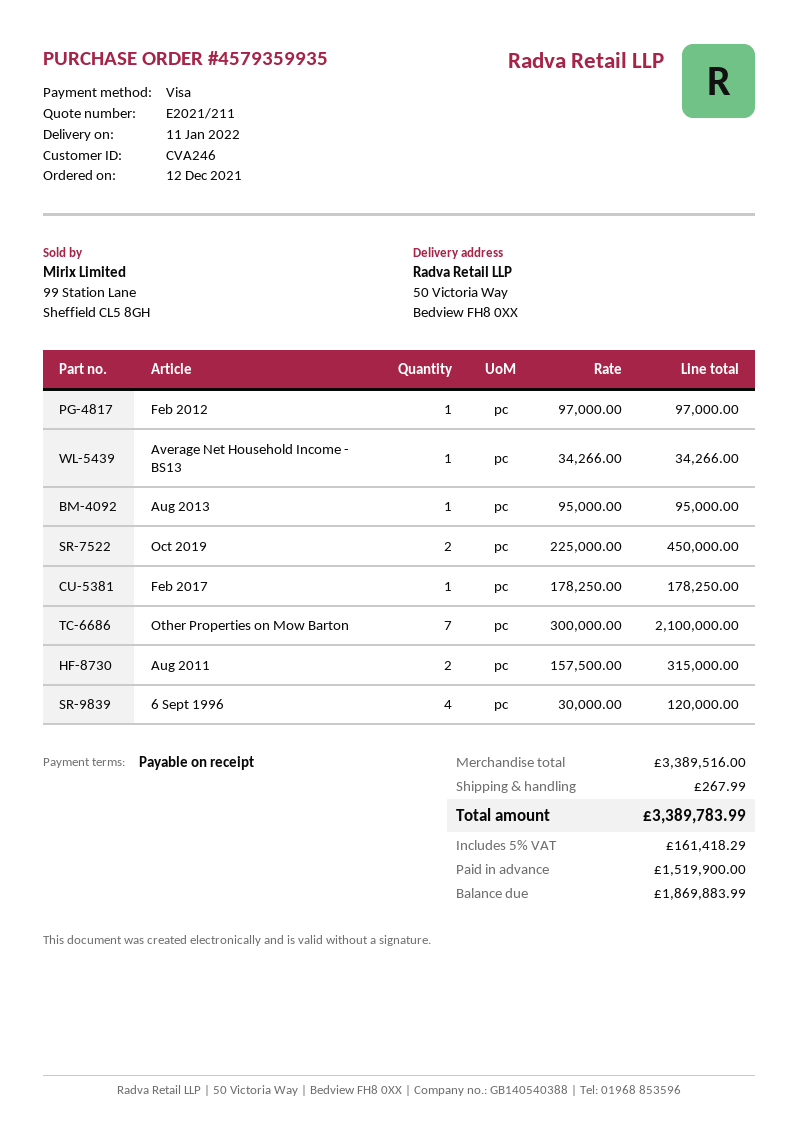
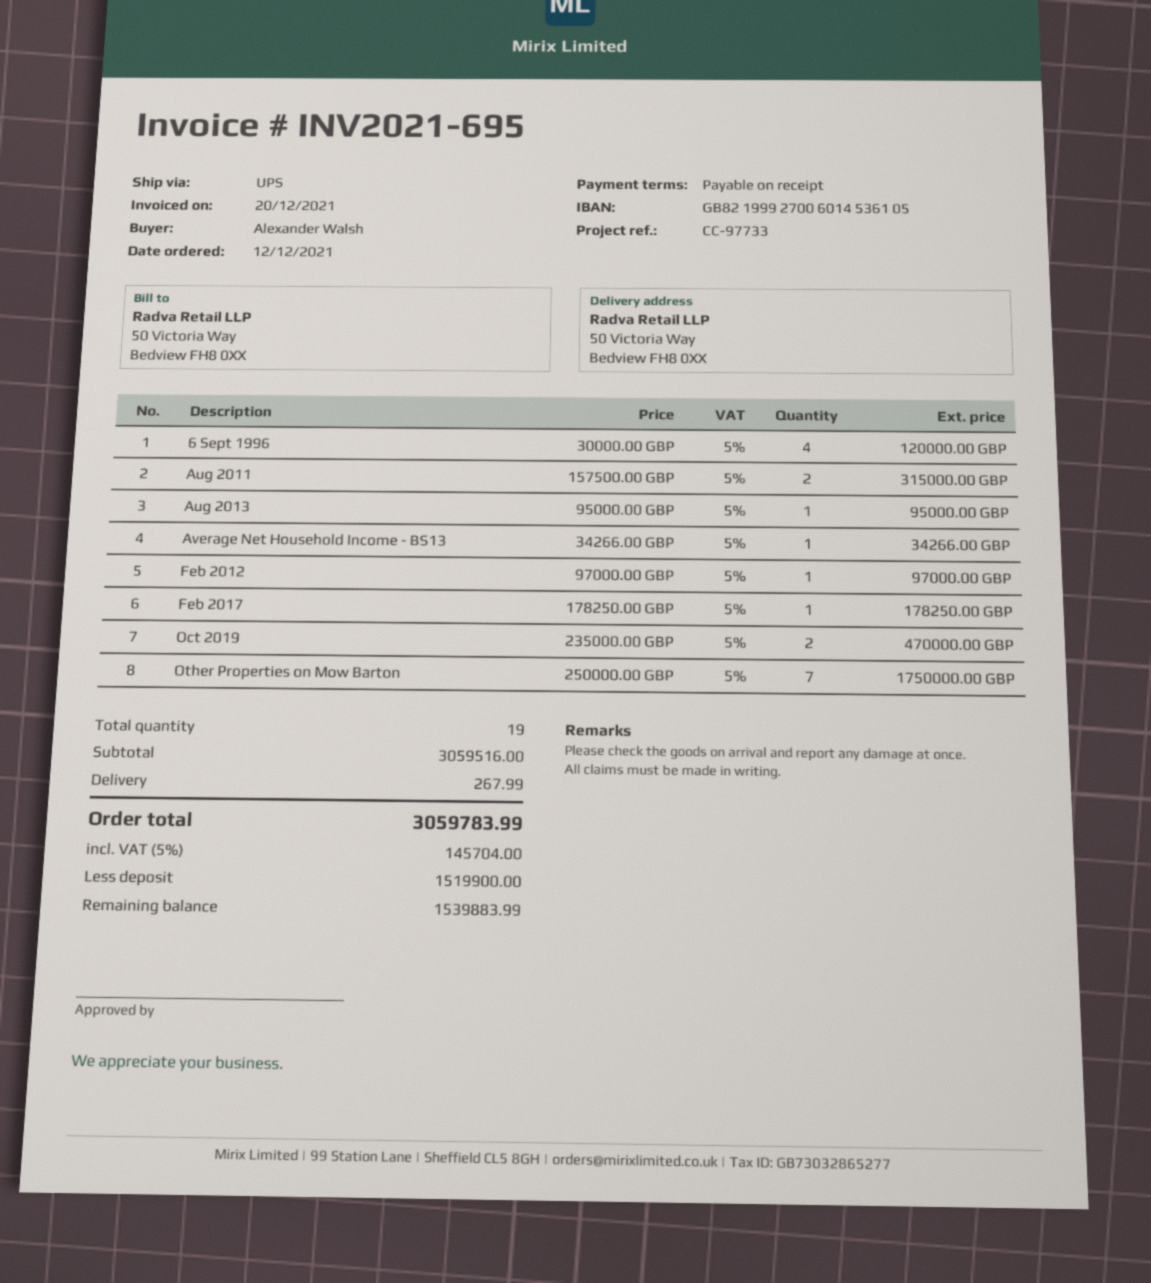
Oct 2019: 2 x 225000.00 = 450000.00 -> 2 x 235000.00 = 470000.00
Other Properties on Mow Barton: 7 x 300000.00 = 2100000.00 -> 7 x 250000.00 = 1750000.00
subtotal: 3389516.00 -> 3059516.00
tax: 5% = 161418.29 -> 5% = 145704.00
total: 3389783.99 -> 3059783.99
balance: 1869883.99 -> 1539883.99

